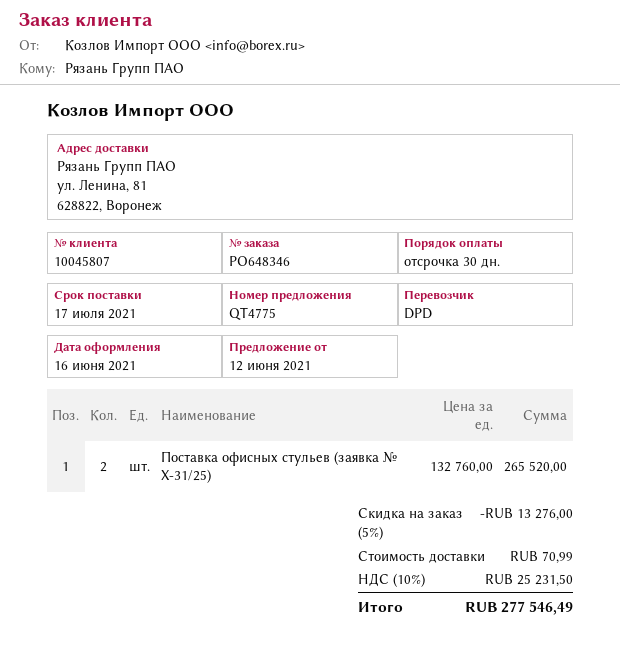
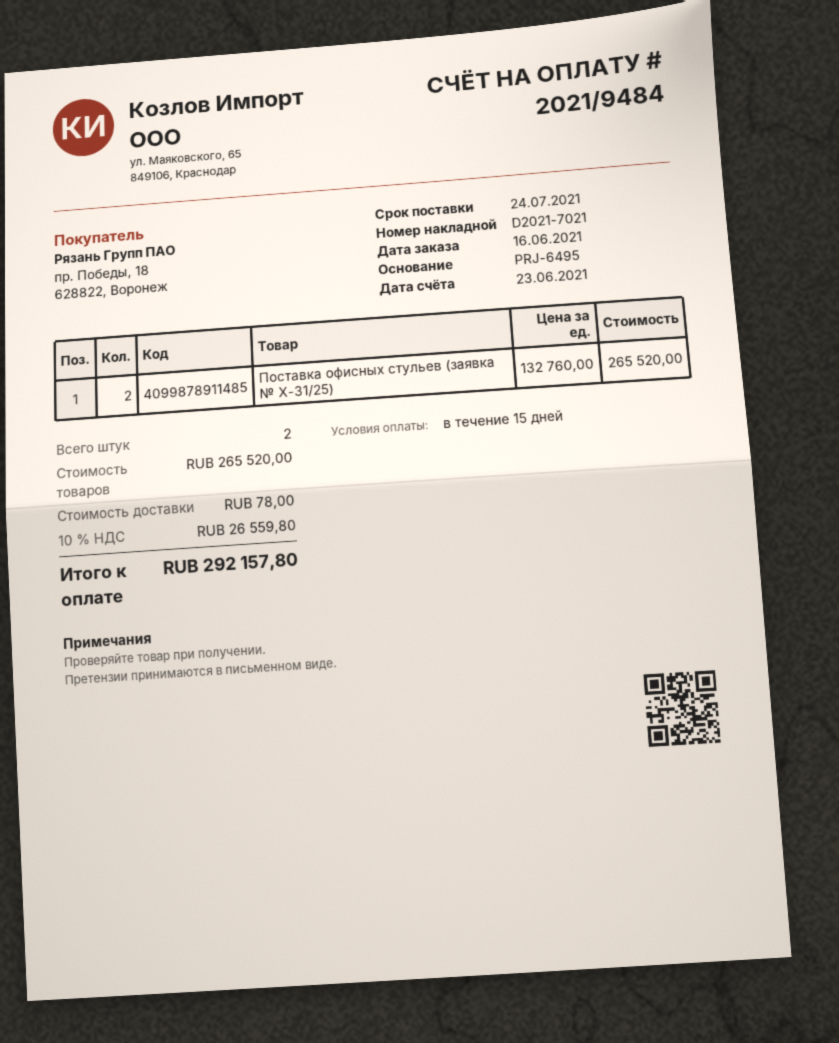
delivery date: 2021-07-17 -> 2021-07-24
payment terms: 30 days -> 15 days
discount: 5% = 13276.00 -> none
shipping: 70.99 -> 78.00
tax: 10% = 25231.50 -> 10% = 26559.80
total: 277546.49 -> 292157.80

